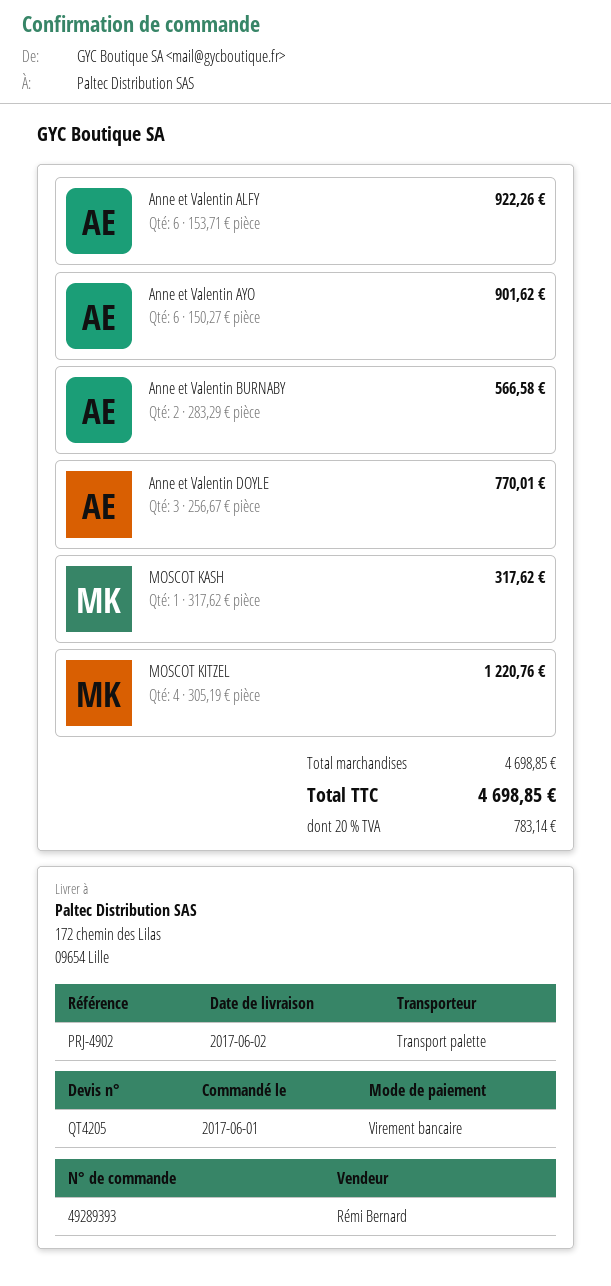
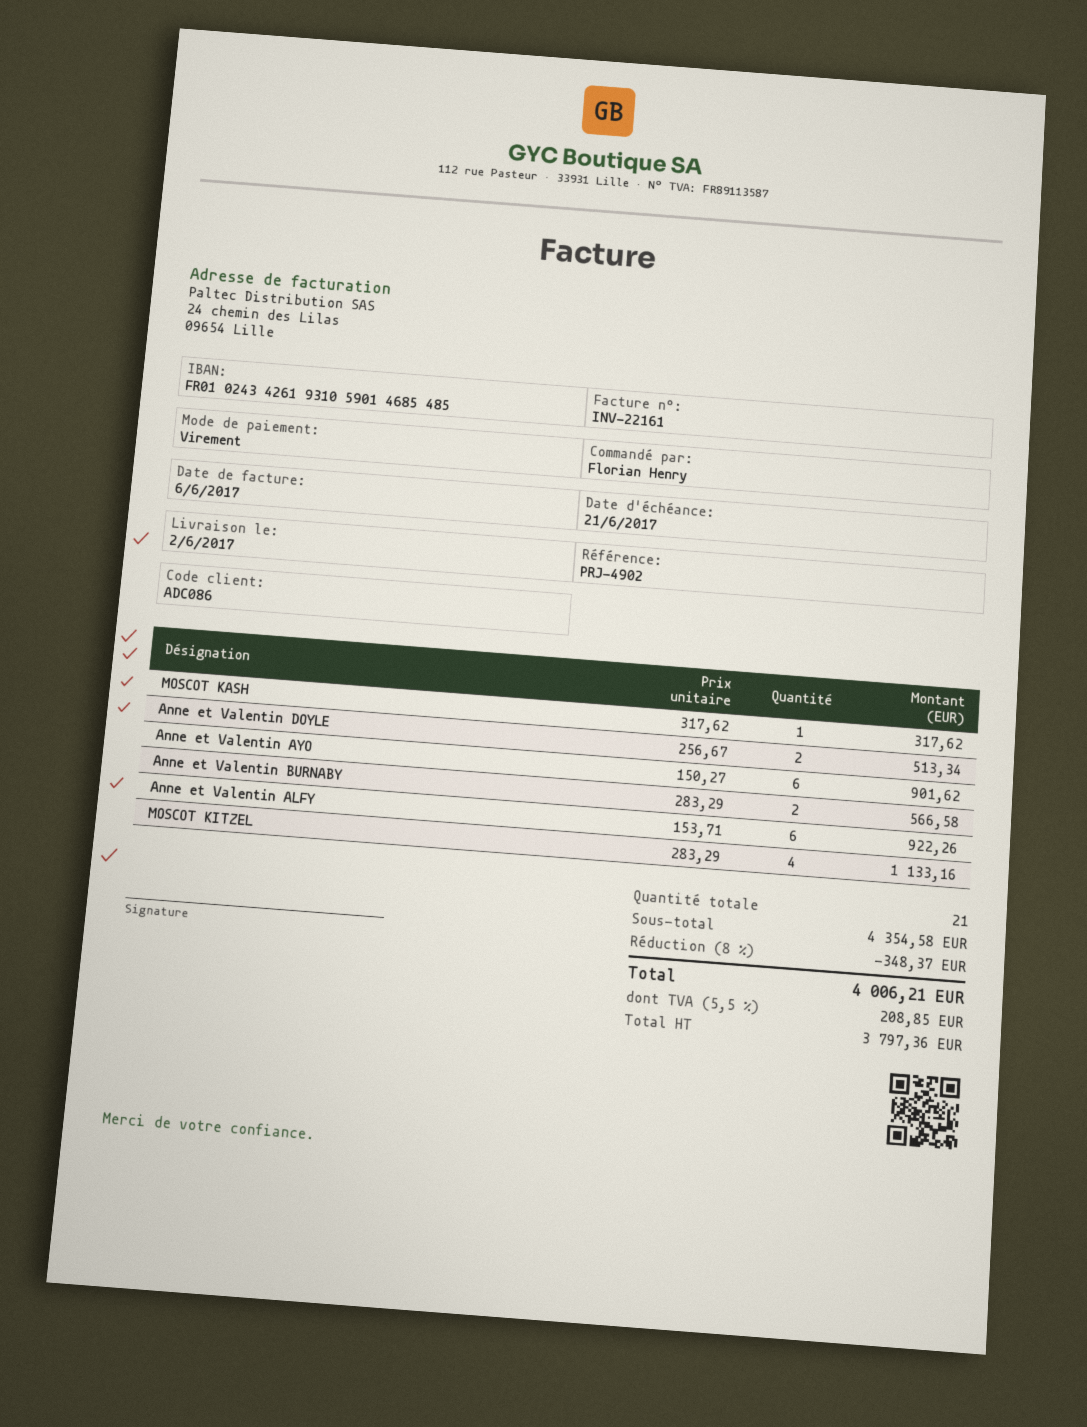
Anne et Valentin DOYLE: 3 x 256.67 = 770.01 -> 2 x 256.67 = 513.34
MOSCOT KITZEL: 4 x 305.19 = 1220.76 -> 4 x 283.29 = 1133.16
subtotal: 4698.85 -> 4354.58
discount: none -> 8% = 348.37
tax: 20% = 783.14 -> 5.5% = 208.85
total: 4698.85 -> 4006.21

